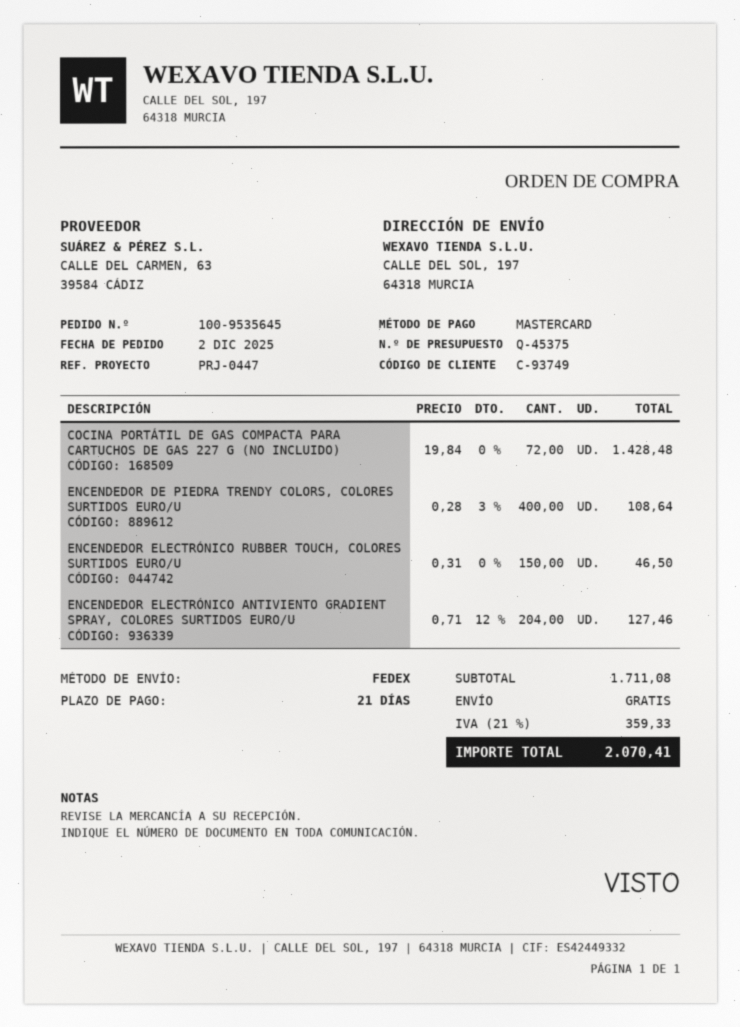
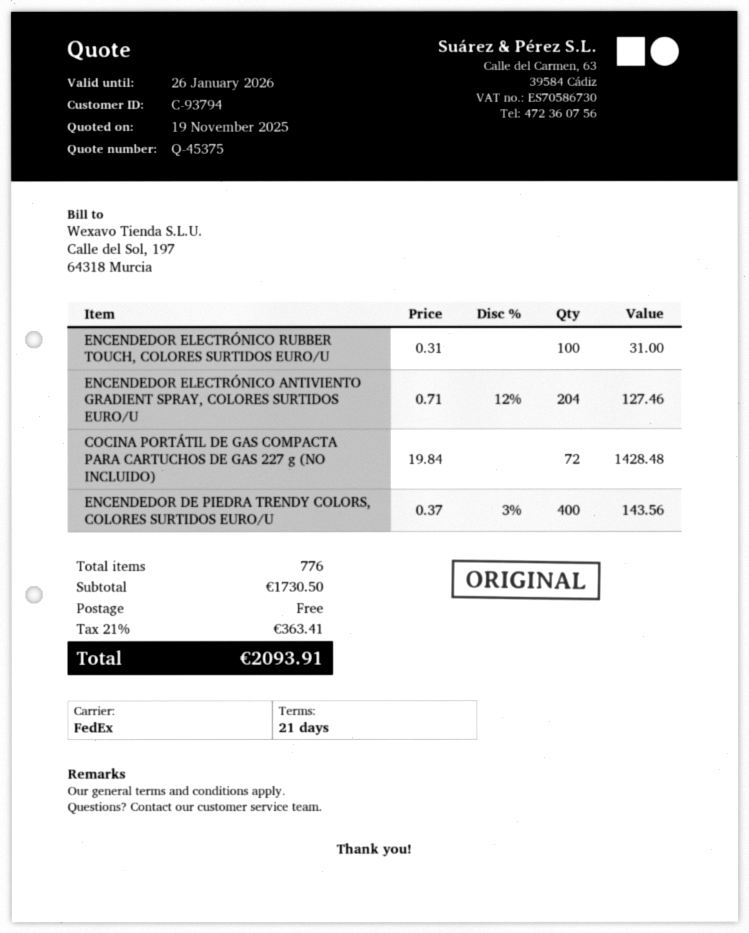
customer number: C-93749 -> C-93794
ENCENDEDOR DE PIEDRA TRENDY COLORS, COLORES SURTIDOS EURO/U: 400 x 0.28 - 3% = 108.64 -> 400 x 0.37 - 3% = 143.56
ENCENDEDOR ELECTRÓNICO RUBBER TOUCH, COLORES SURTIDOS EURO/U: 150 x 0.31 = 46.50 -> 100 x 0.31 = 31.00
subtotal: 1711.08 -> 1730.50
tax: 21% = 359.33 -> 21% = 363.41
total: 2070.41 -> 2093.91

